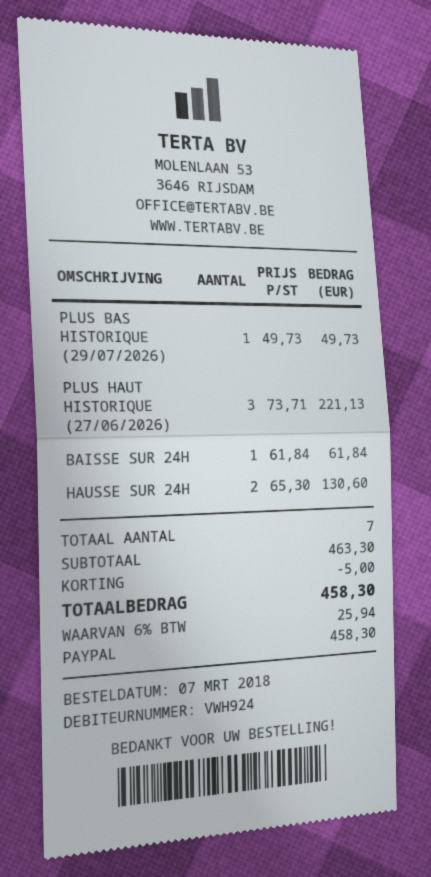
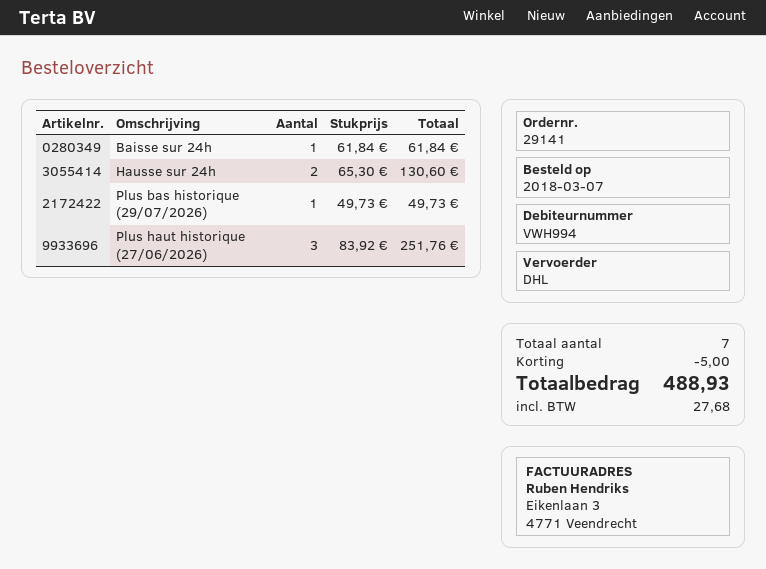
customer number: VWH924 -> VWH994
PLUS HAUT HISTORIQUE (27/06/2026): 3 x 73.71 = 221.13 -> 3 x 83.92 = 251.76
tax: 25.94 -> 27.68
total: 458.30 -> 488.93

